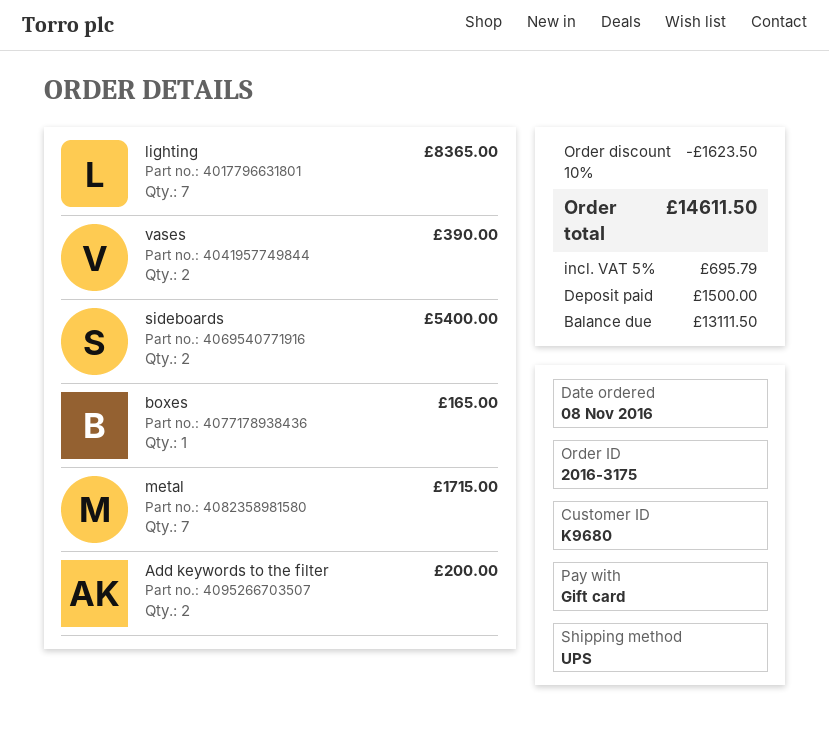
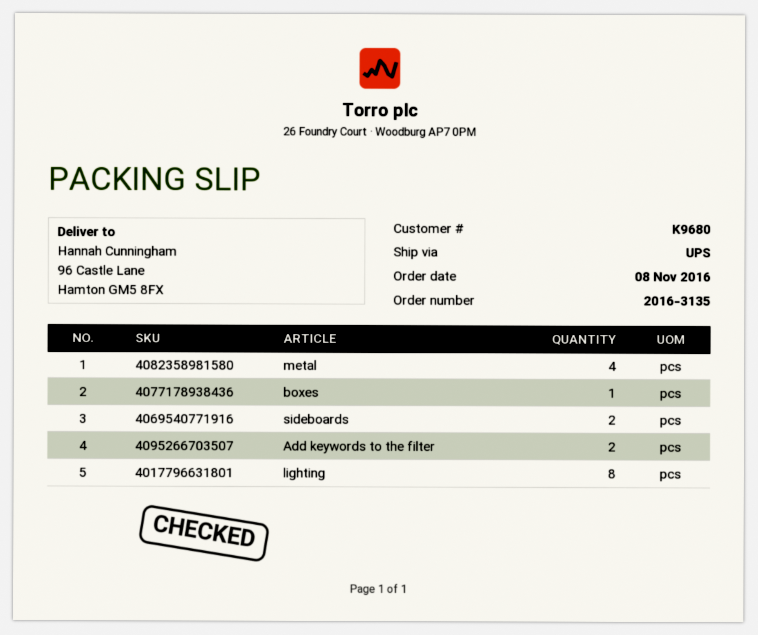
order number: 2016-3175 -> 2016-3135
lighting: 7 -> 8
vases: 2 -> none
metal: 7 -> 4

